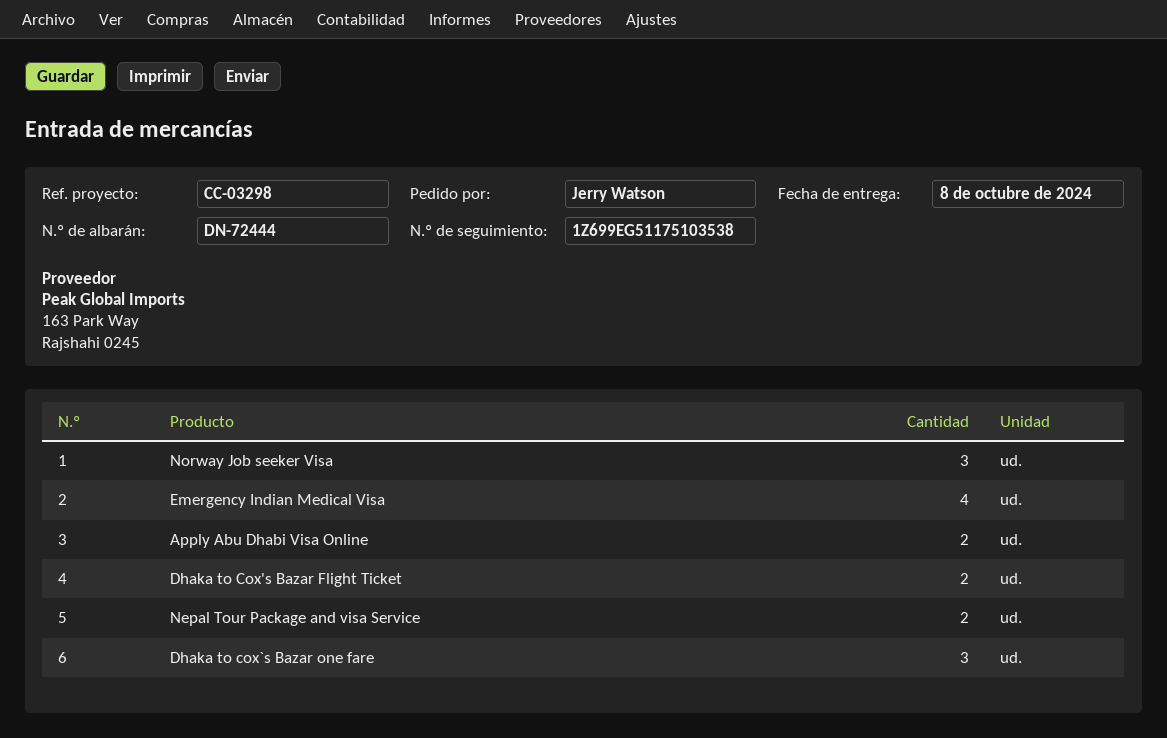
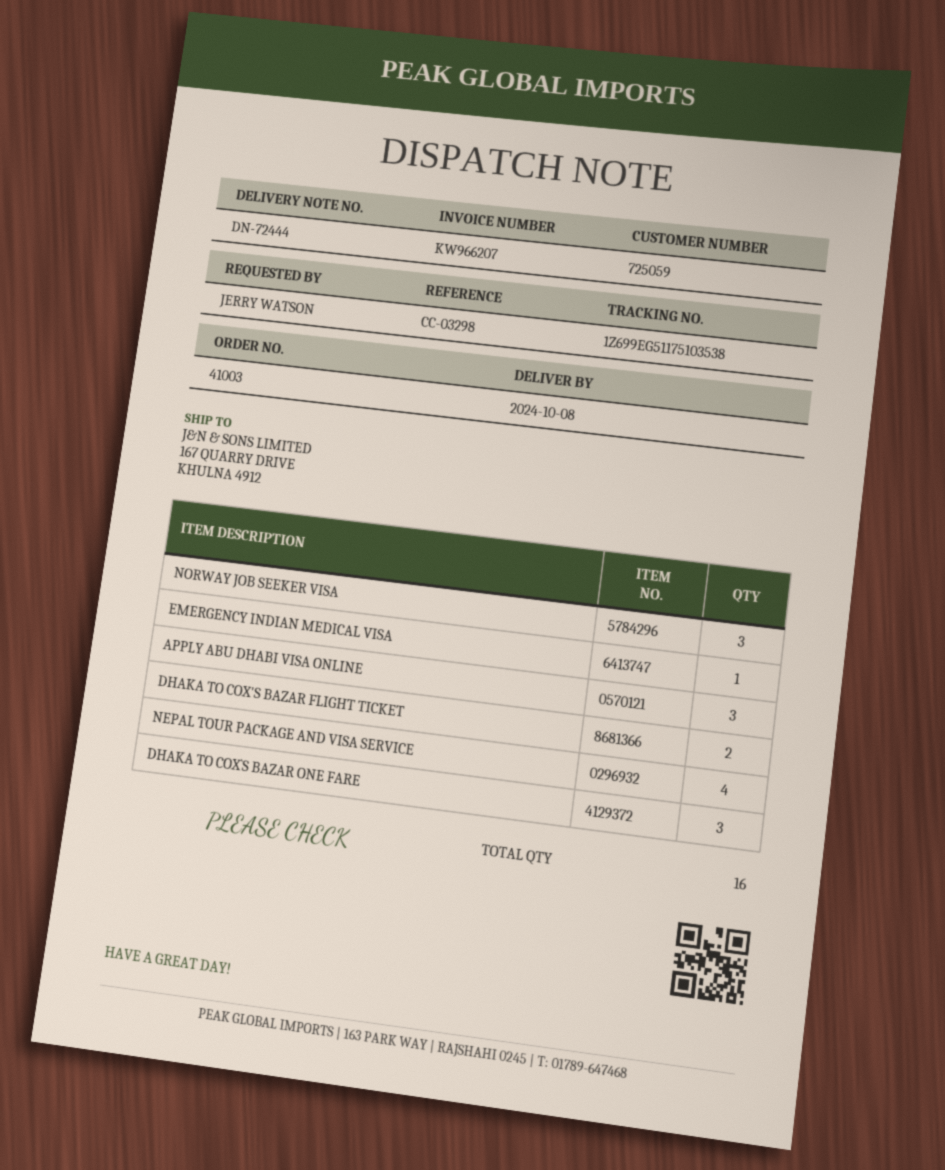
Emergency Indian Medical Visa: 4 -> 1
Apply Abu Dhabi Visa Online: 2 -> 3
Nepal Tour Package and visa Service: 2 -> 4

